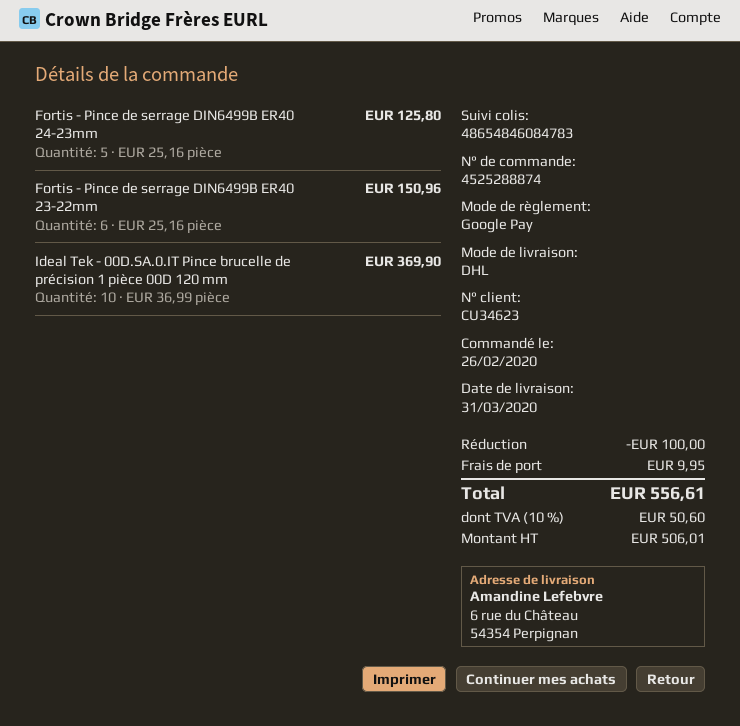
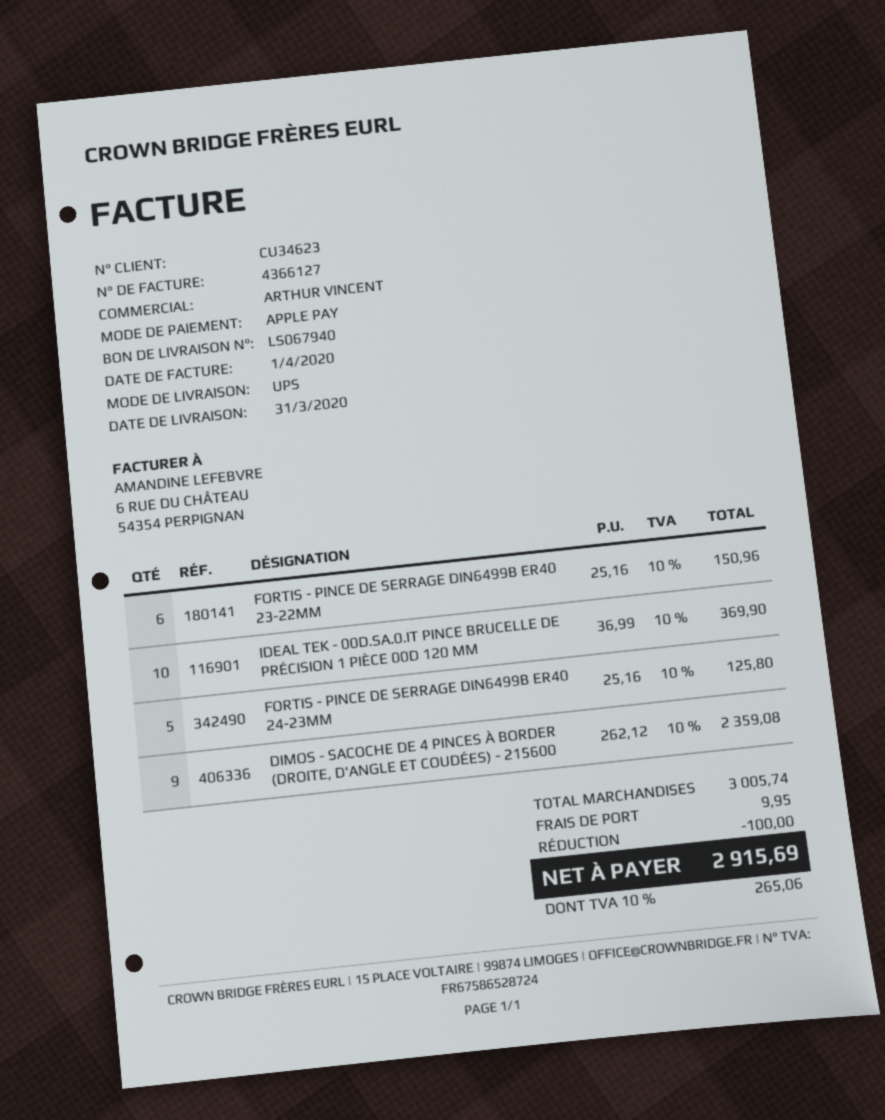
payment method: Google Pay -> Apple Pay
shipping method: DHL -> UPS
DIMOS - SACOCHE DE 4 PINCES À BORDER (DROITE, D'ANGLE ET COUDÉES) - 215600: none -> 9 x 262.12 = 2359.08
tax: 10% = 50.60 -> 10% = 265.06
total: 556.61 -> 2915.69

